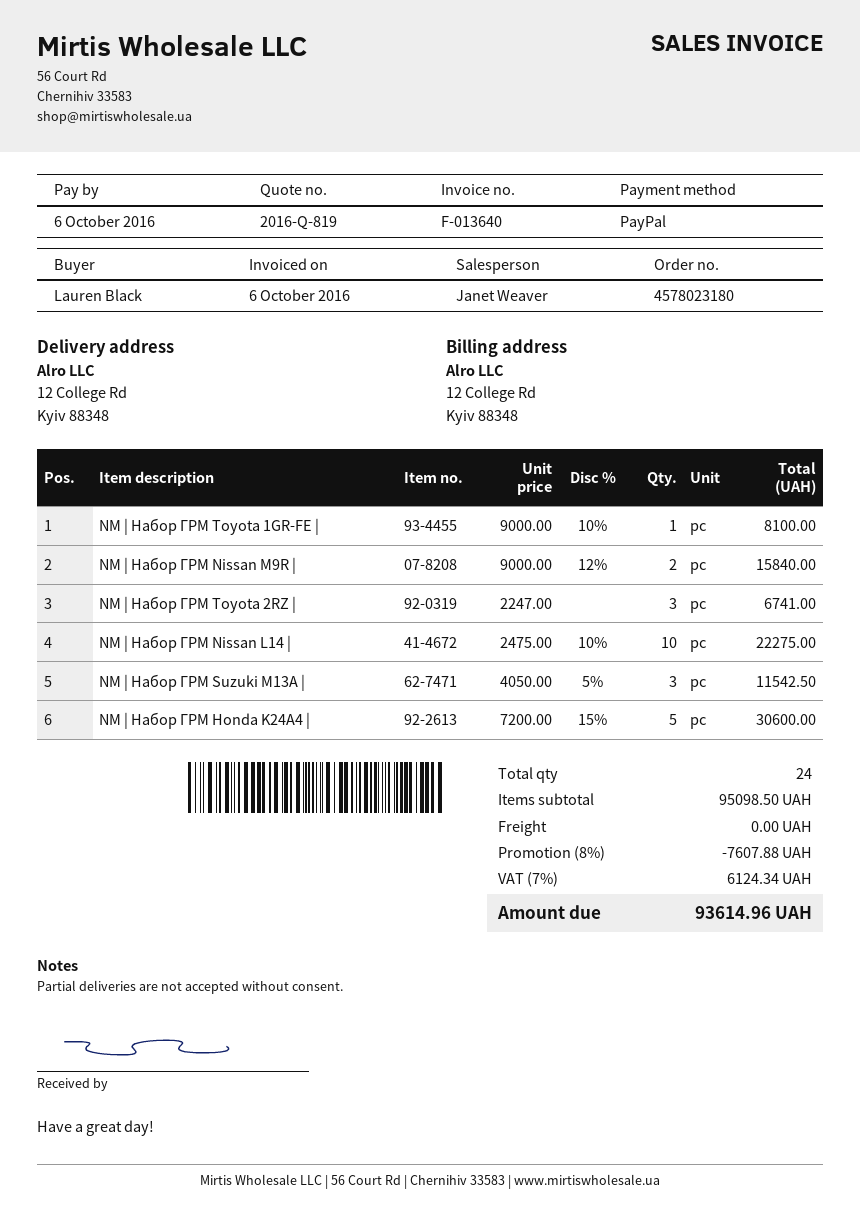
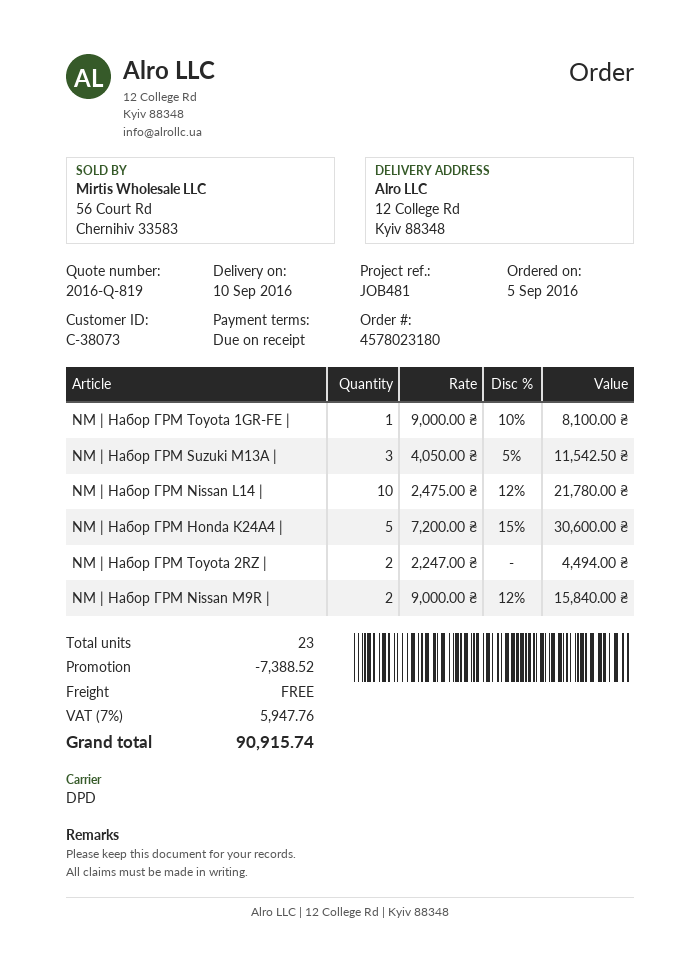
NM | Набор ГРМ Toyota 2RZ |: 3 x 2247.00 = 6741.00 -> 2 x 2247.00 = 4494.00
NM | Набор ГРМ Nissan L14 |: 10 x 2475.00 - 10% = 22275.00 -> 10 x 2475.00 - 12% = 21780.00
total quantity: 24 -> 23
discount: 7607.88 -> 7388.52
tax: 7% = 6124.34 -> 7% = 5947.76
total: 93614.96 -> 90915.74

